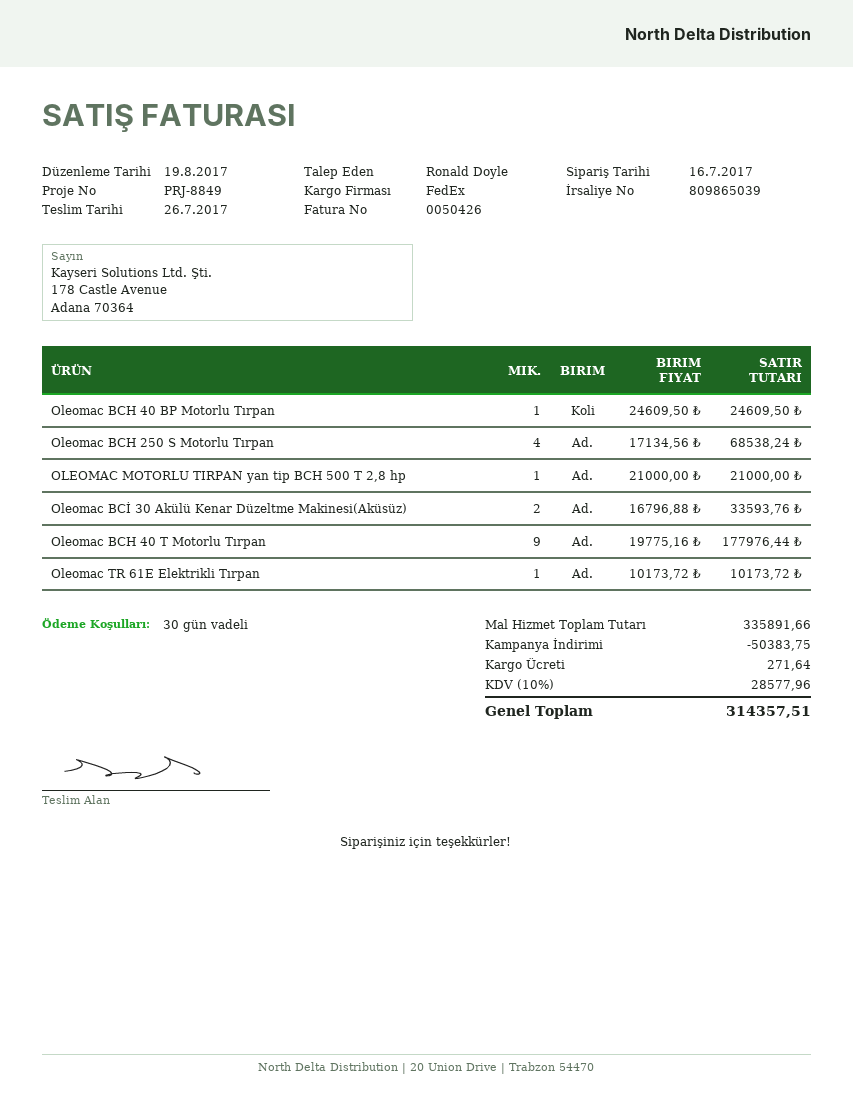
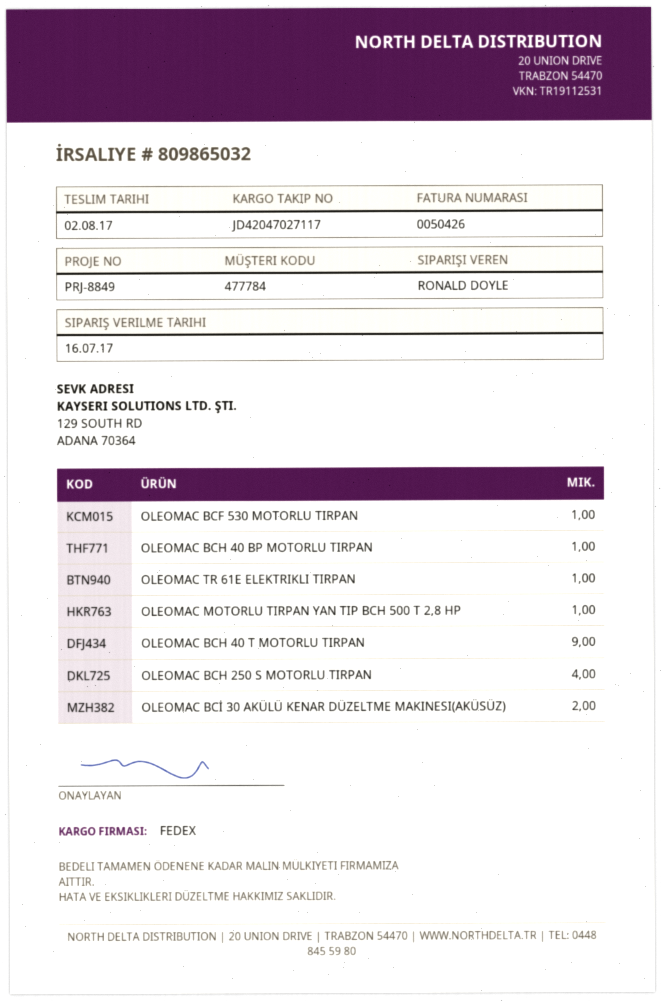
delivery note number: 809865039 -> 809865032
delivery date: 2017-07-26 -> 2017-08-02
OLEOMAC BCF 530 MOTORLU TIRPAN: none -> 1

